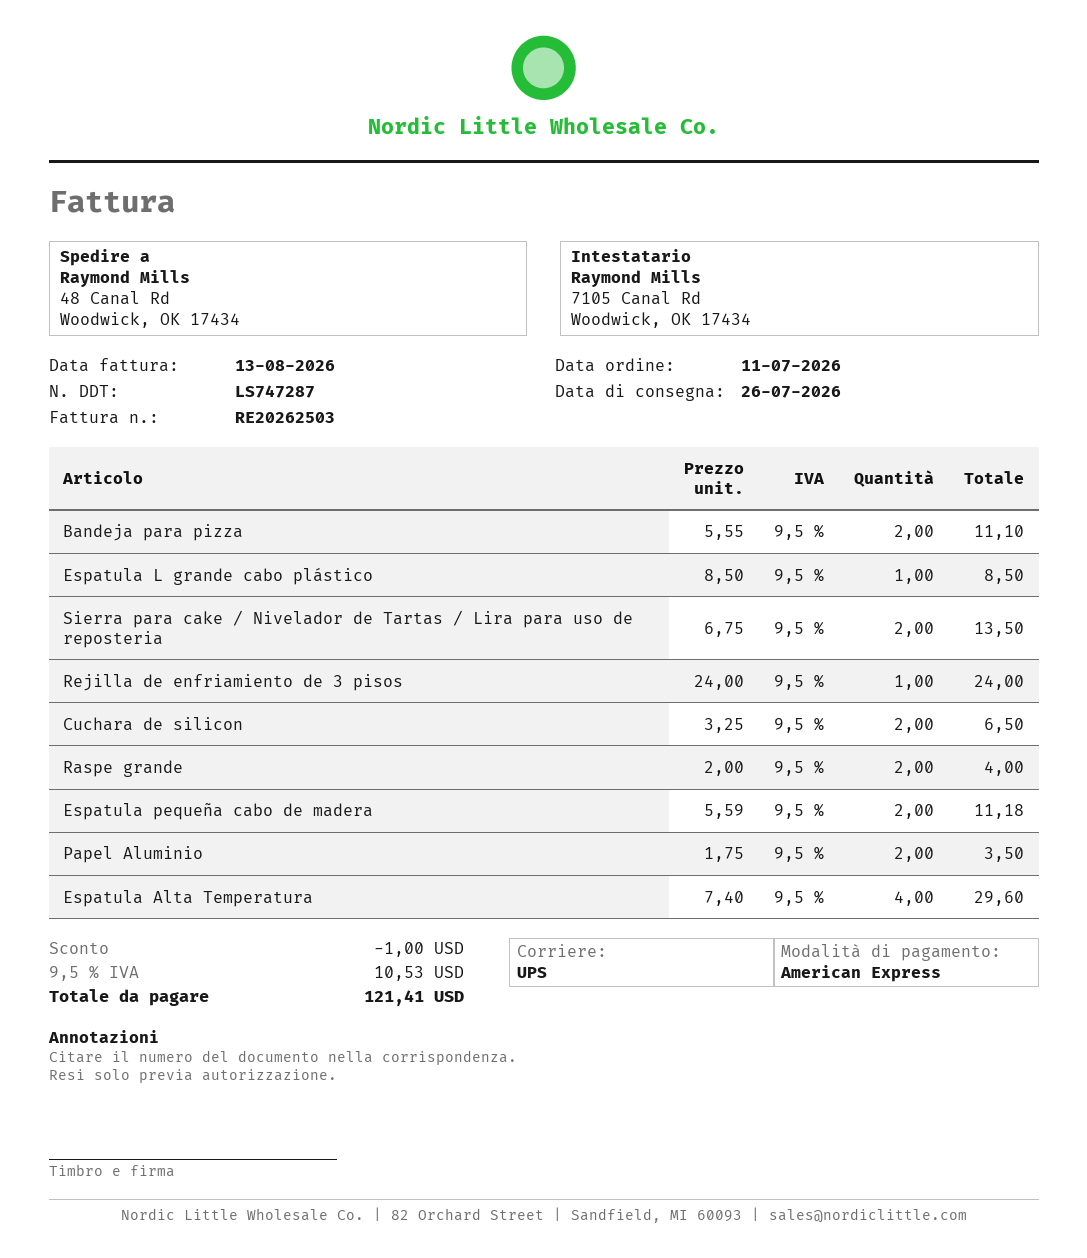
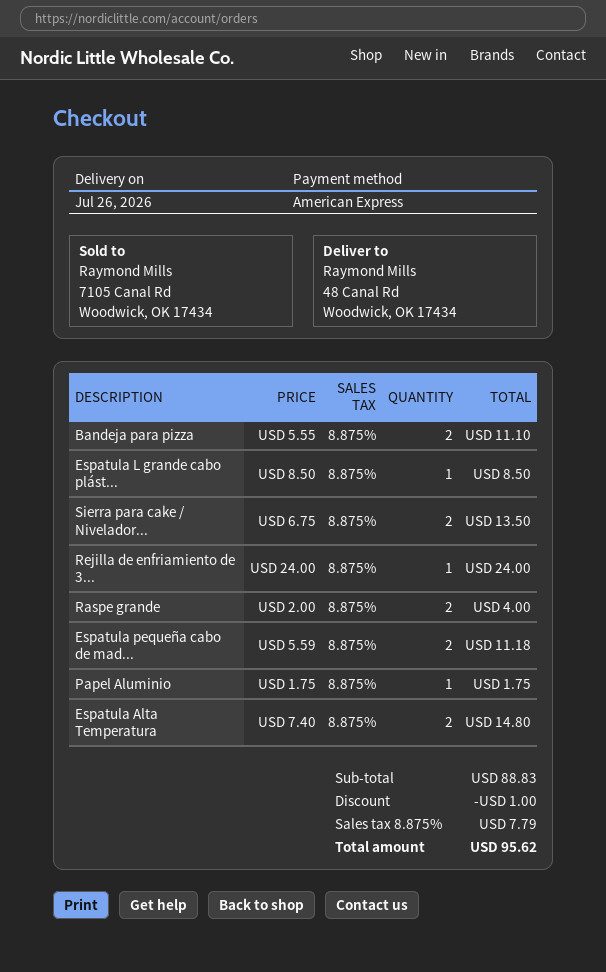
Cuchara de silicon: 2 x 3.25 = 6.50 -> none
Papel Aluminio: 2 x 1.75 = 3.50 -> 1 x 1.75 = 1.75
Espatula Alta Temperatura: 4 x 7.40 = 29.60 -> 2 x 7.40 = 14.80
tax: 9.5% = 10.53 -> 8.875% = 7.79
total: 121.41 -> 95.62

